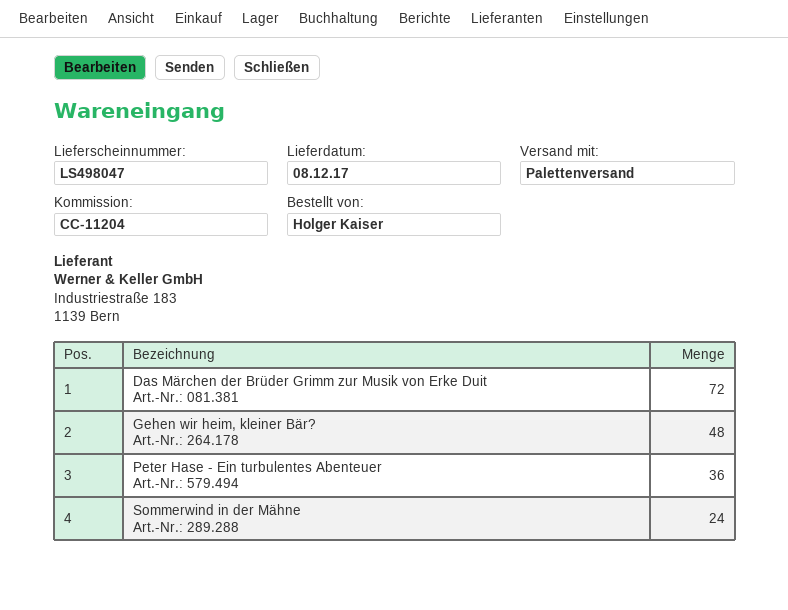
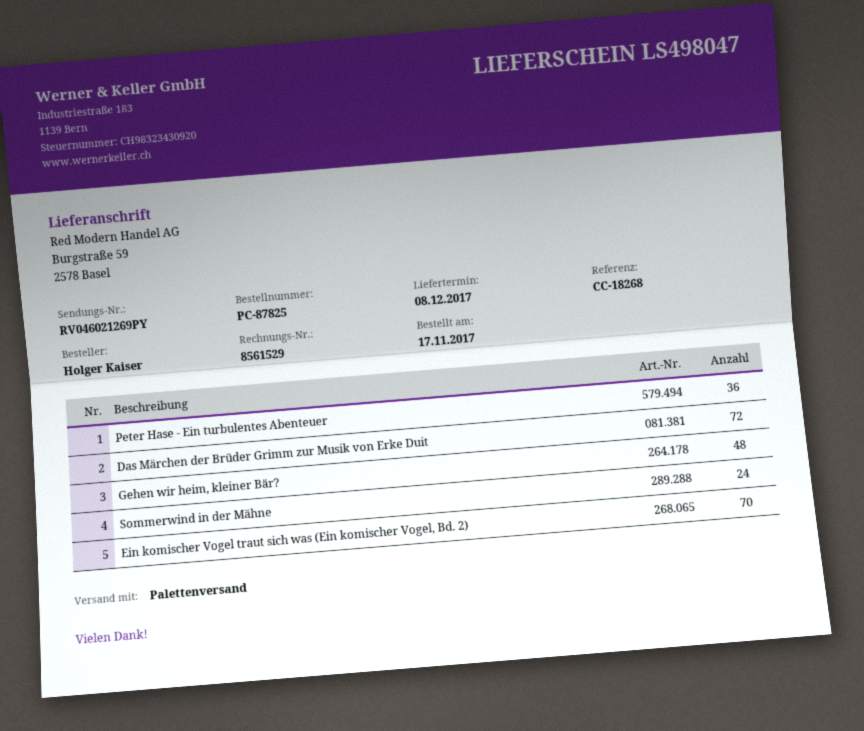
reference: CC-11204 -> CC-18268
Ein komischer Vogel traut sich was (Ein komischer Vogel, Bd. 2): none -> 70

